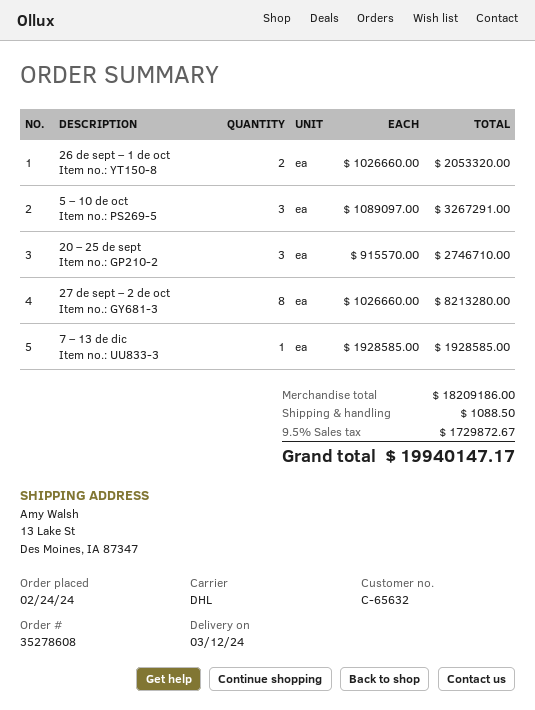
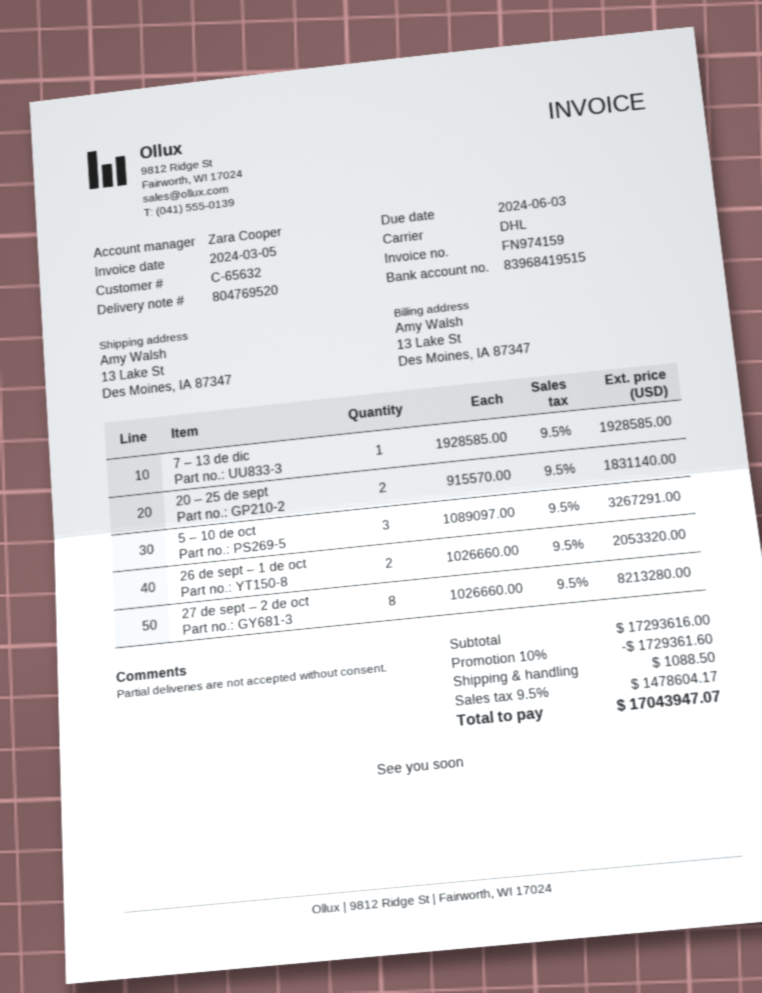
20 – 25 de sept: 3 x 915570.00 = 2746710.00 -> 2 x 915570.00 = 1831140.00
subtotal: 18209186.00 -> 17293616.00
discount: none -> 10% = 1729361.60
tax: 9.5% = 1729872.67 -> 9.5% = 1478604.17
total: 19940147.17 -> 17043947.07

